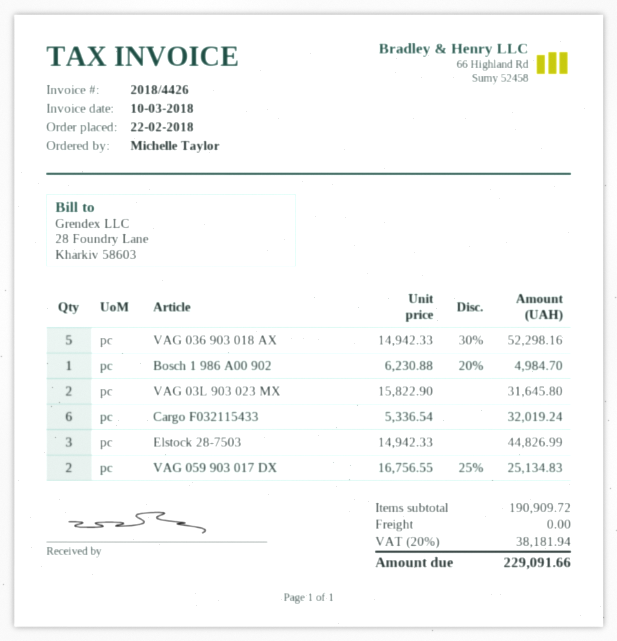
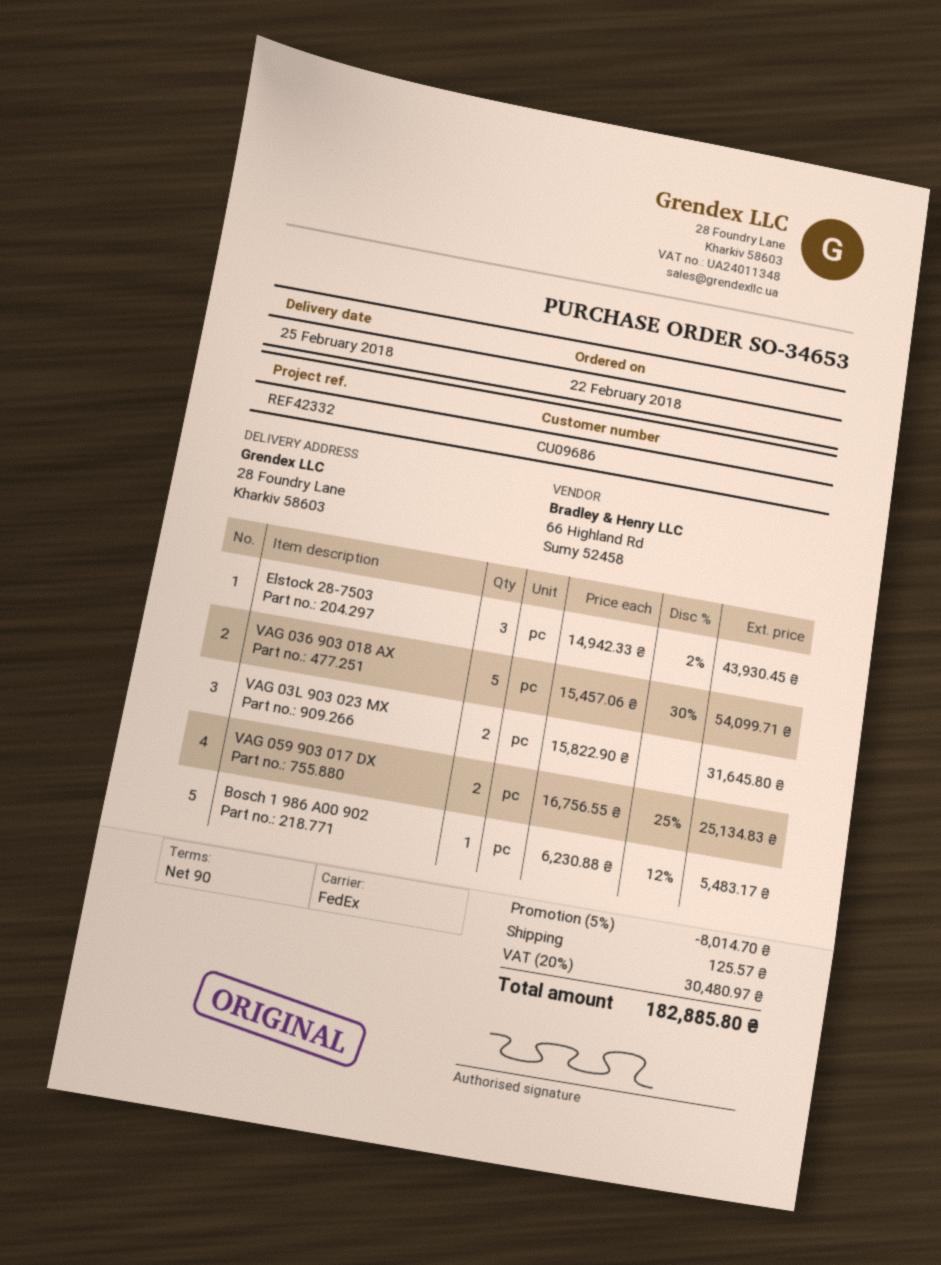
VAG 036 903 018 AX: 5 x 14942.33 - 30% = 52298.16 -> 5 x 15457.06 - 30% = 54099.71
Bosch 1 986 A00 902: 1 x 6230.88 - 20% = 4984.70 -> 1 x 6230.88 - 12% = 5483.17
Cargo F032115433: 6 x 5336.54 = 32019.24 -> none
Elstock 28-7503: 3 x 14942.33 = 44826.99 -> 3 x 14942.33 - 2% = 43930.45
discount: none -> 5% = 8014.70
shipping: 0.00 -> 125.57
tax: 20% = 38181.94 -> 20% = 30480.97
total: 229091.66 -> 182885.80

